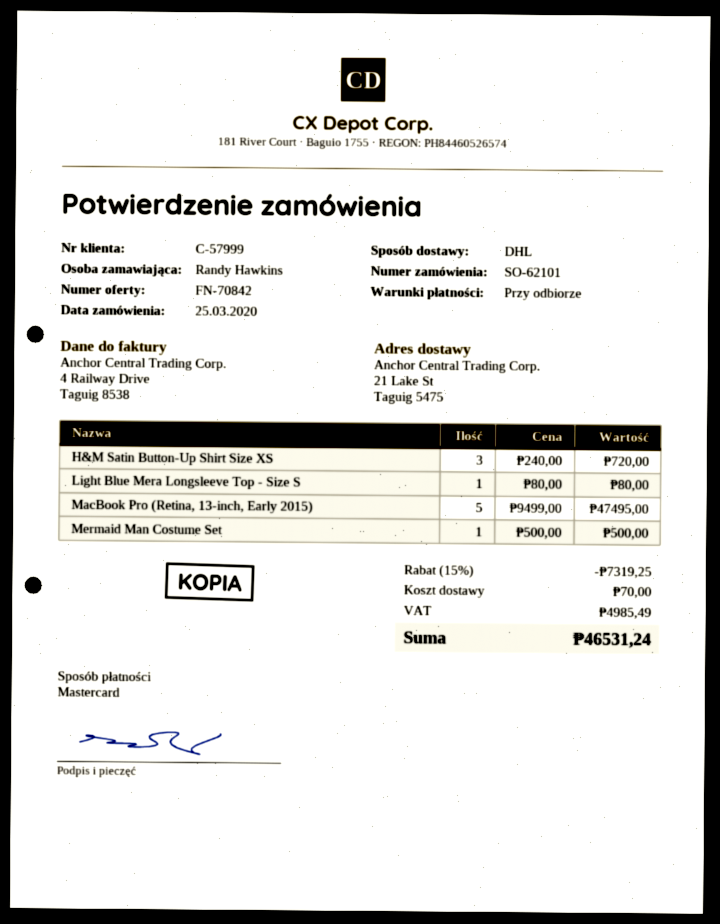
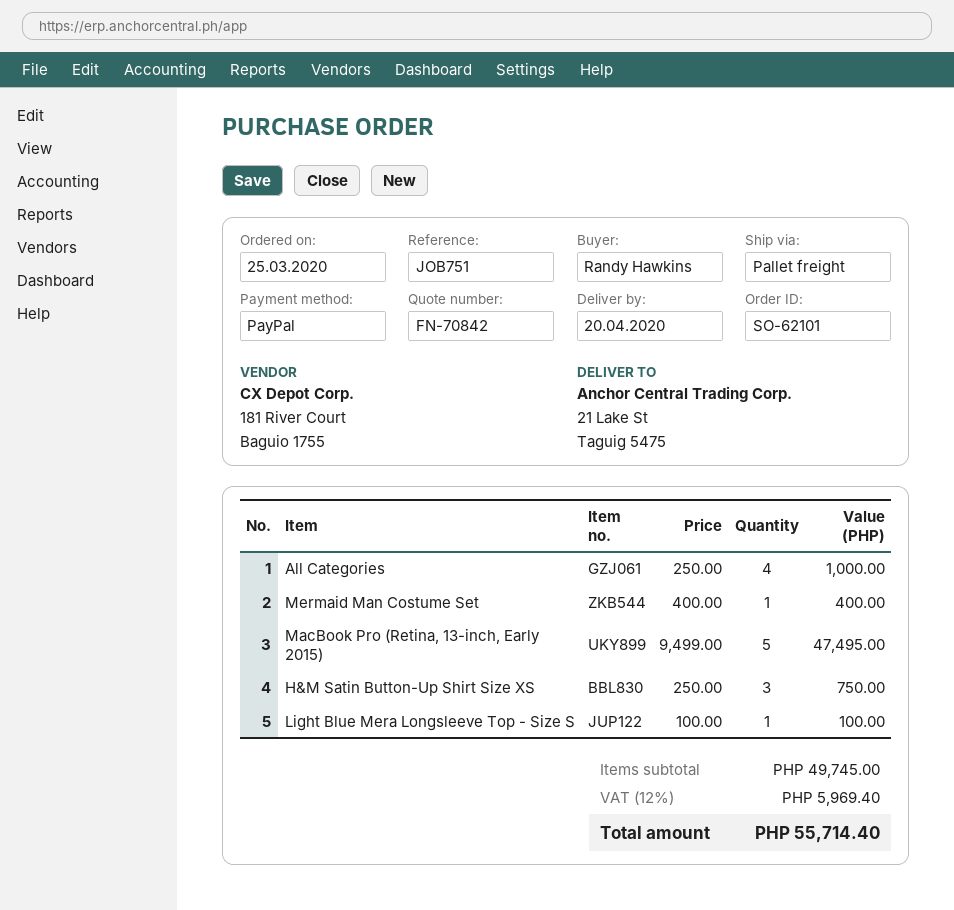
payment method: Mastercard -> PayPal
shipping method: DHL -> pallet freight
H&M Satin Button-Up Shirt Size XS: 3 x 240.00 = 720.00 -> 3 x 250.00 = 750.00
Light Blue Mera Longsleeve Top - Size S: 1 x 80.00 = 80.00 -> 1 x 100.00 = 100.00
Mermaid Man Costume Set: 1 x 500.00 = 500.00 -> 1 x 400.00 = 400.00
All Categories: none -> 4 x 250.00 = 1000.00
discount: 15% = 7319.25 -> none
shipping: 70.00 -> none
tax: 4985.49 -> 5969.40
total: 46531.24 -> 55714.40

